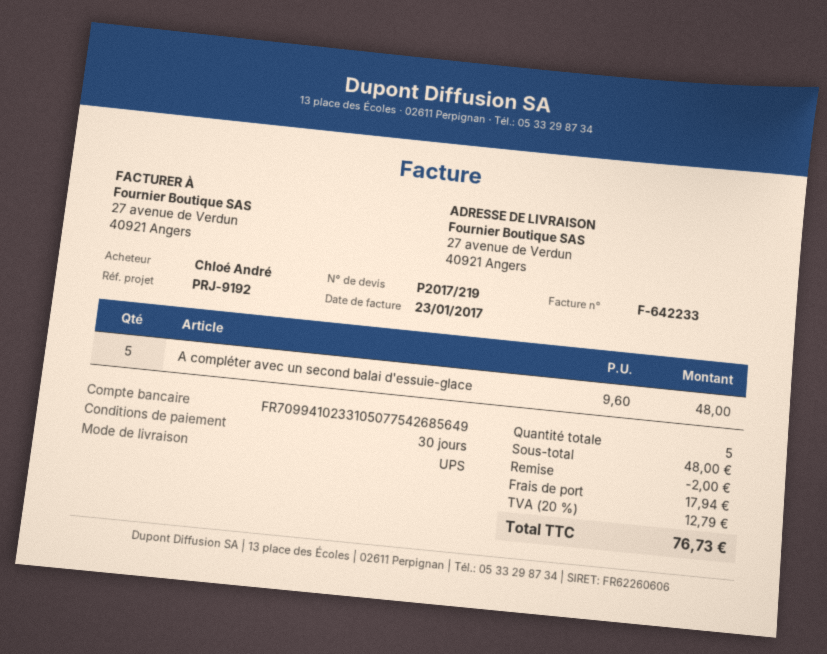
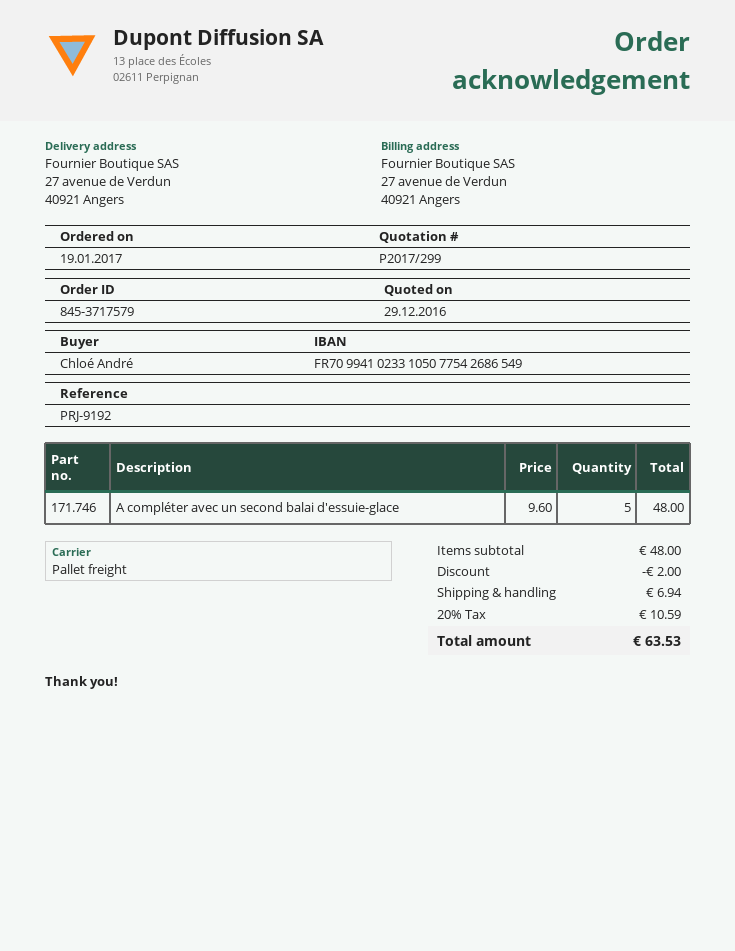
quote number: P2017/219 -> P2017/299
bank account: FR7099410233105077542685649 -> FR7099410233105077542686549
shipping method: UPS -> pallet freight
shipping: 17.94 -> 6.94
tax: 20% = 12.79 -> 20% = 10.59
total: 76.73 -> 63.53

